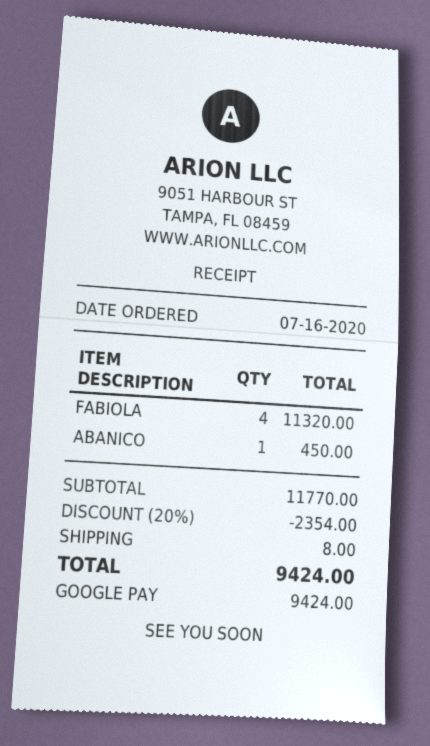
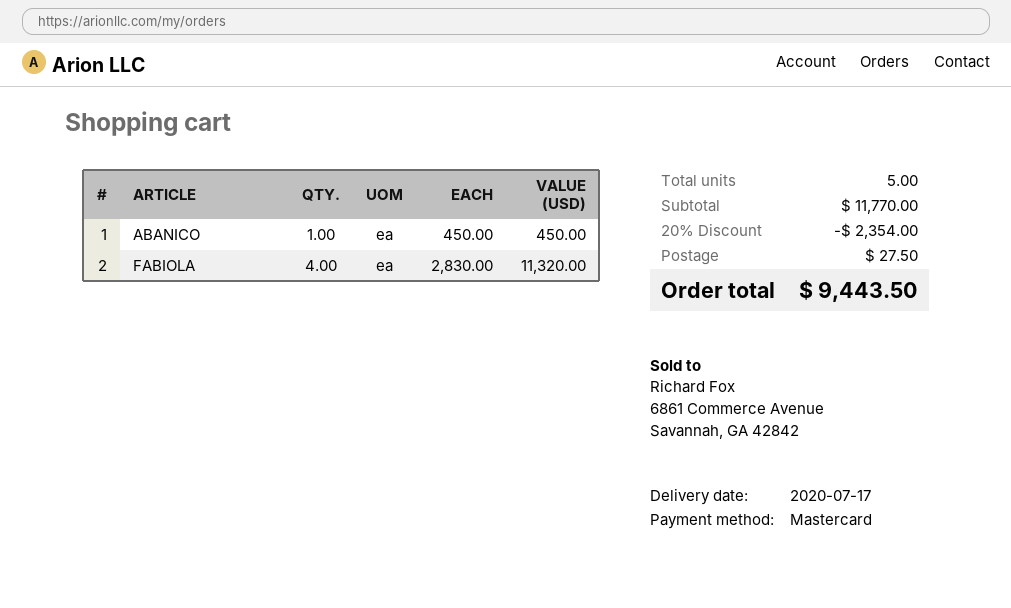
payment method: Google Pay -> Mastercard
shipping: 8.00 -> 27.50
total: 9424.00 -> 9443.50

